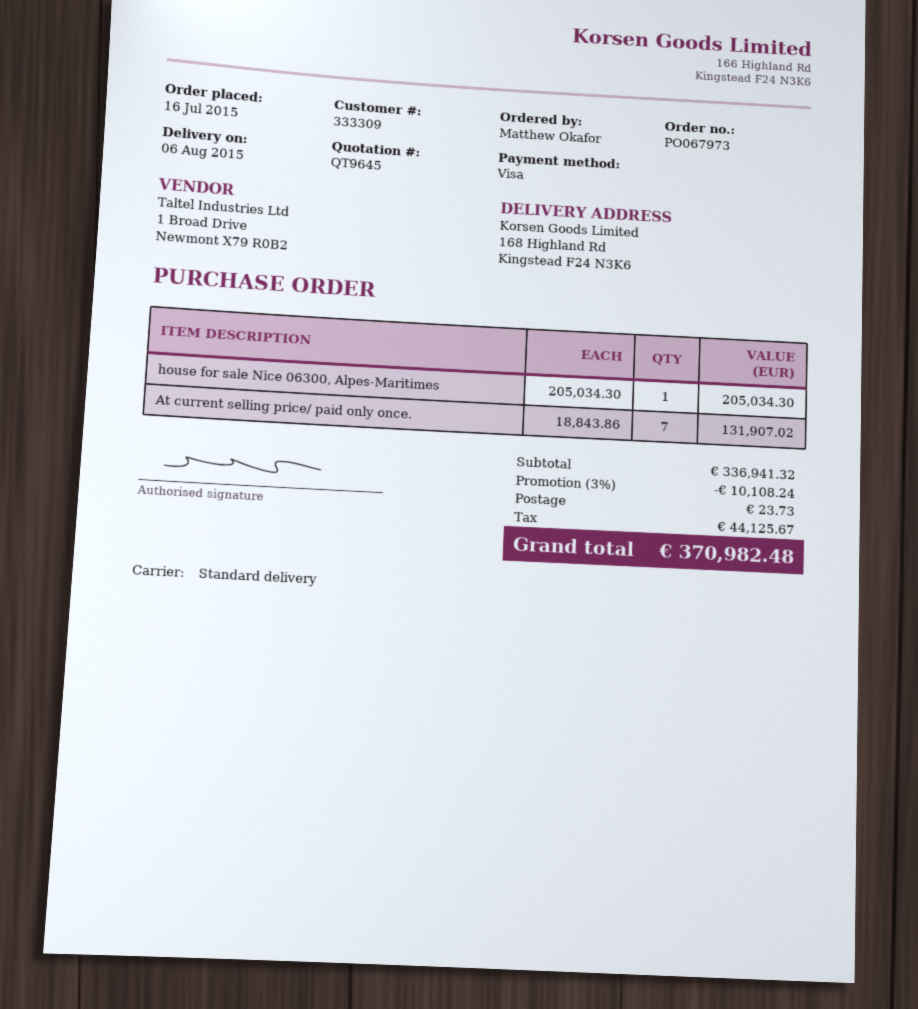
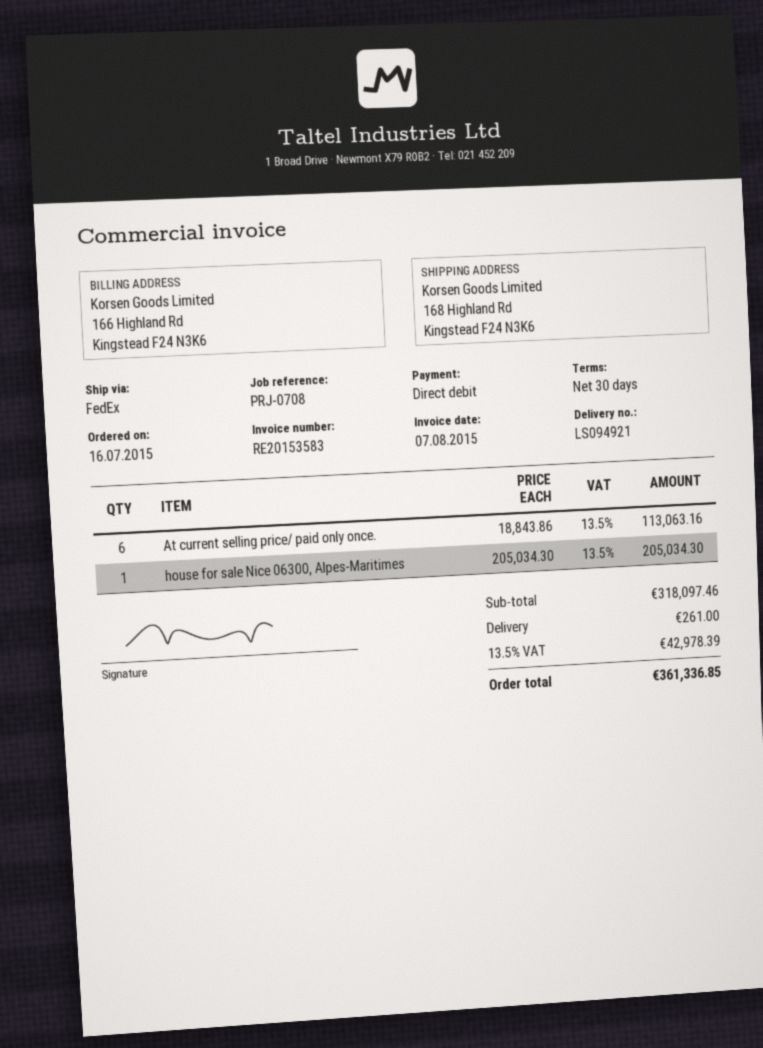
payment method: Visa -> direct debit
shipping method: standard -> FedEx
At current selling price/ paid only once.: 7 x 18843.86 = 131907.02 -> 6 x 18843.86 = 113063.16
subtotal: 336941.32 -> 318097.46
discount: 3% = 10108.24 -> none
shipping: 23.73 -> 261.00
tax: 44125.67 -> 42978.39
total: 370982.48 -> 361336.85

